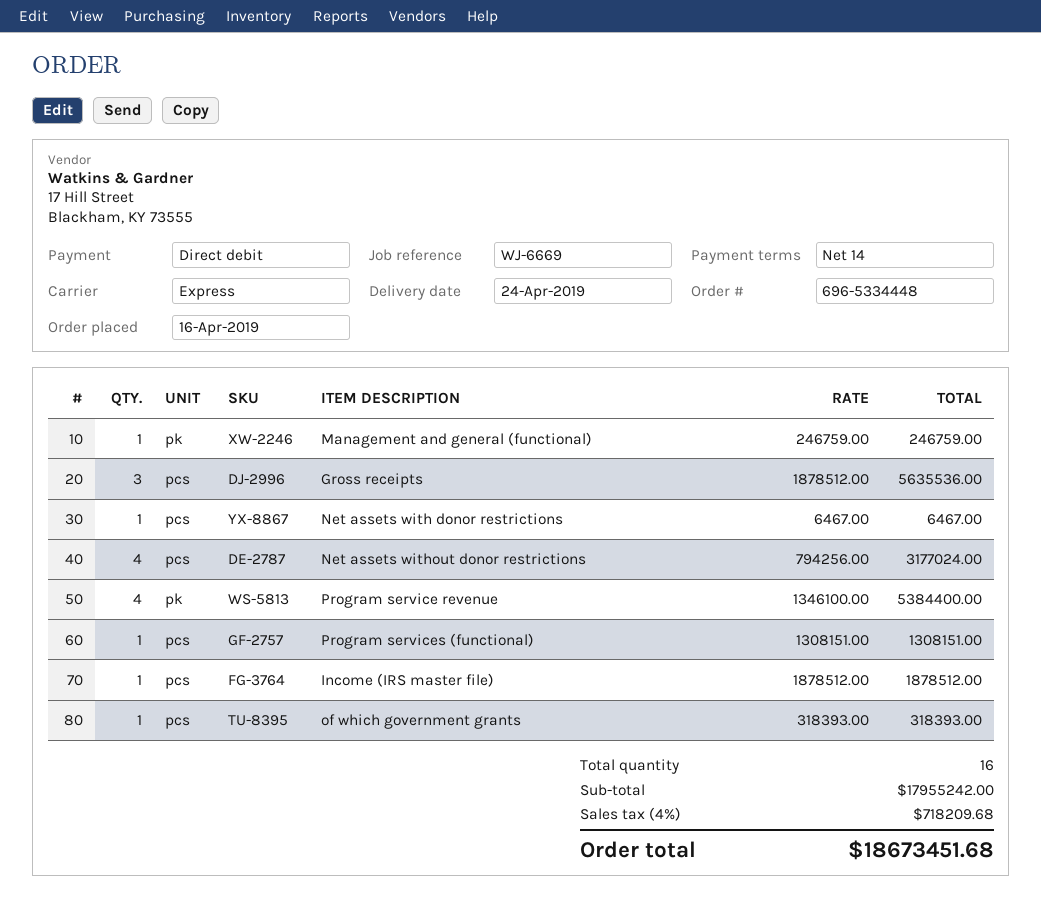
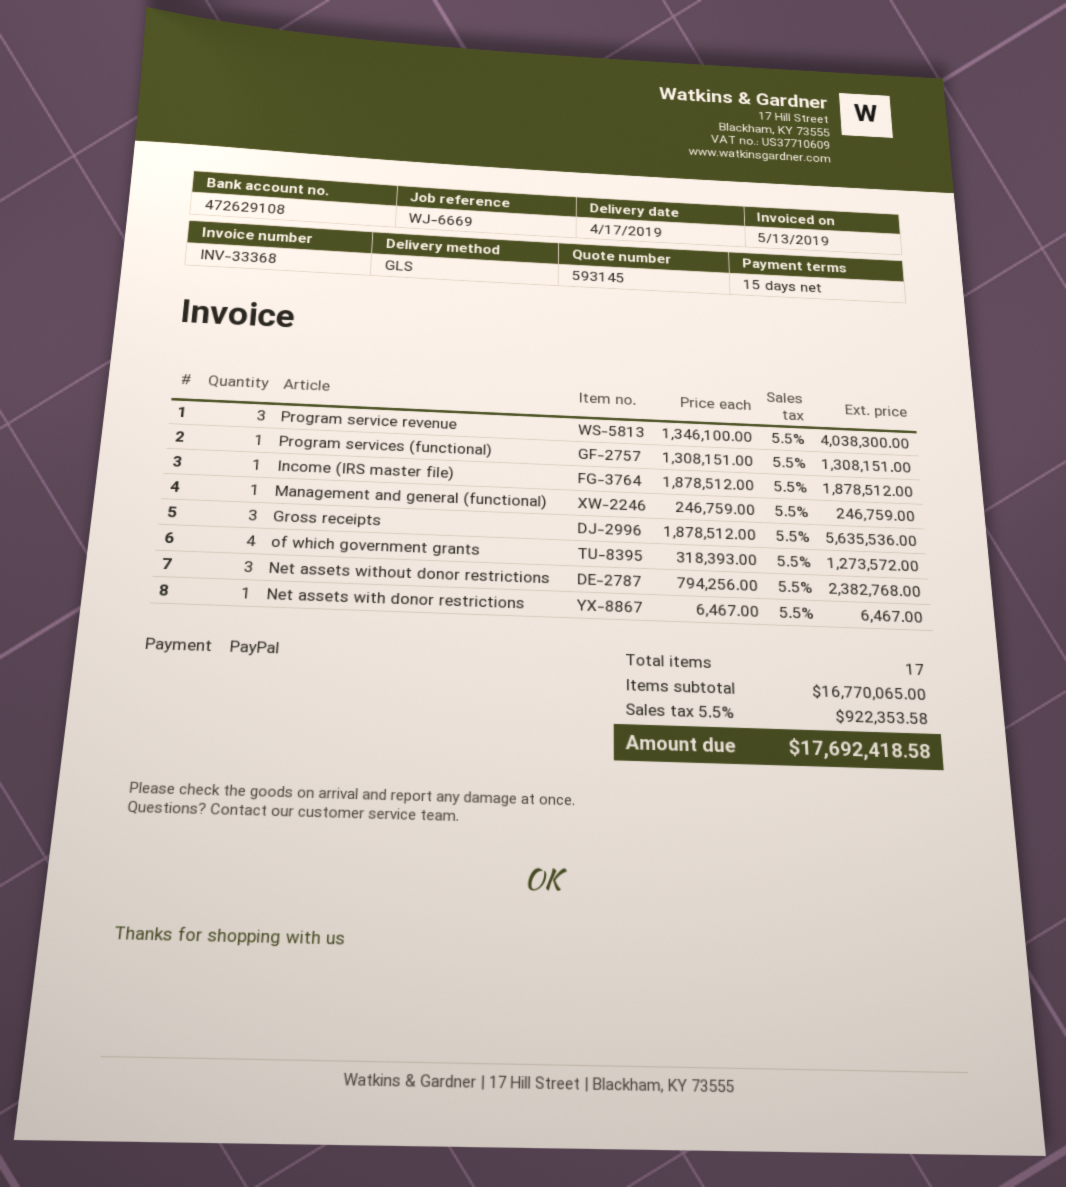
delivery date: 2019-04-24 -> 2019-04-17
payment terms: 14 days -> 15 days
payment method: direct debit -> PayPal
shipping method: express -> GLS
Net assets without donor restrictions: 4 x 794256.00 = 3177024.00 -> 3 x 794256.00 = 2382768.00
Program service revenue: 4 x 1346100.00 = 5384400.00 -> 3 x 1346100.00 = 4038300.00
of which government grants: 1 x 318393.00 = 318393.00 -> 4 x 318393.00 = 1273572.00
total quantity: 16 -> 17
subtotal: 17955242.00 -> 16770065.00
tax: 4% = 718209.68 -> 5.5% = 922353.58
total: 18673451.68 -> 17692418.58

